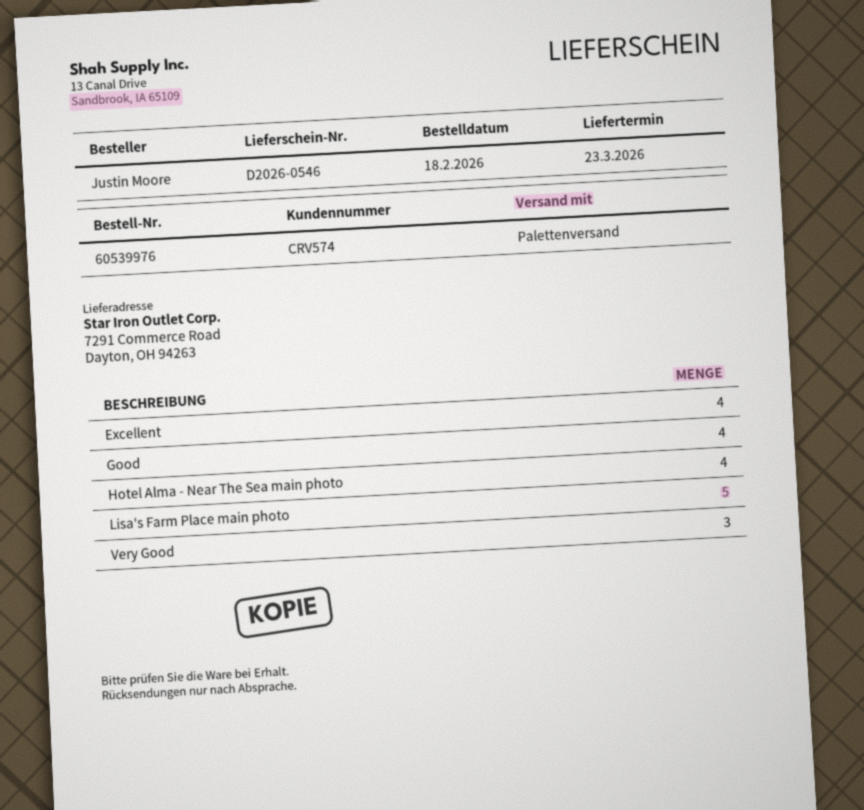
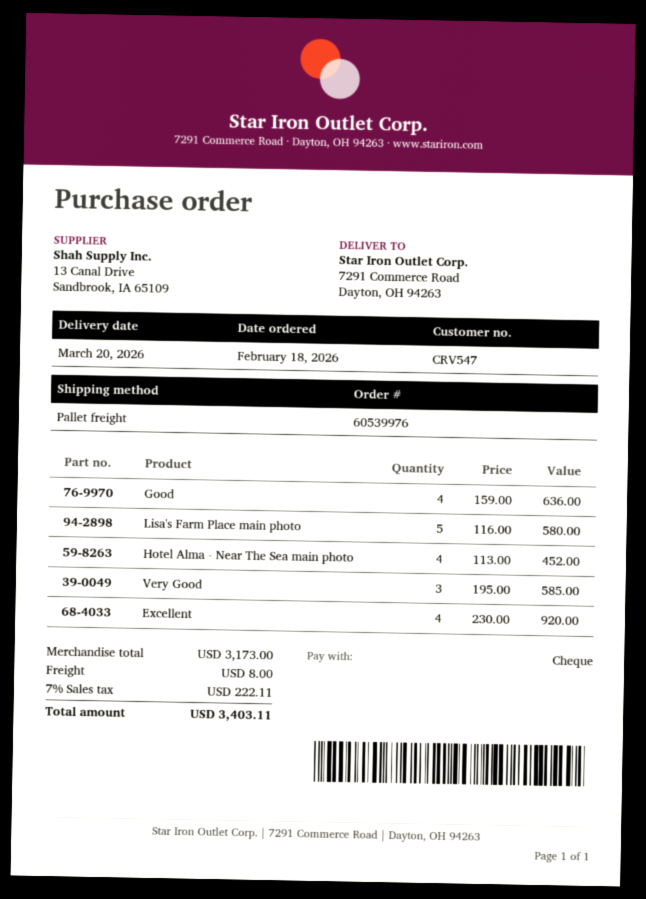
delivery date: 2026-03-23 -> 2026-03-20
customer number: CRV574 -> CRV547

